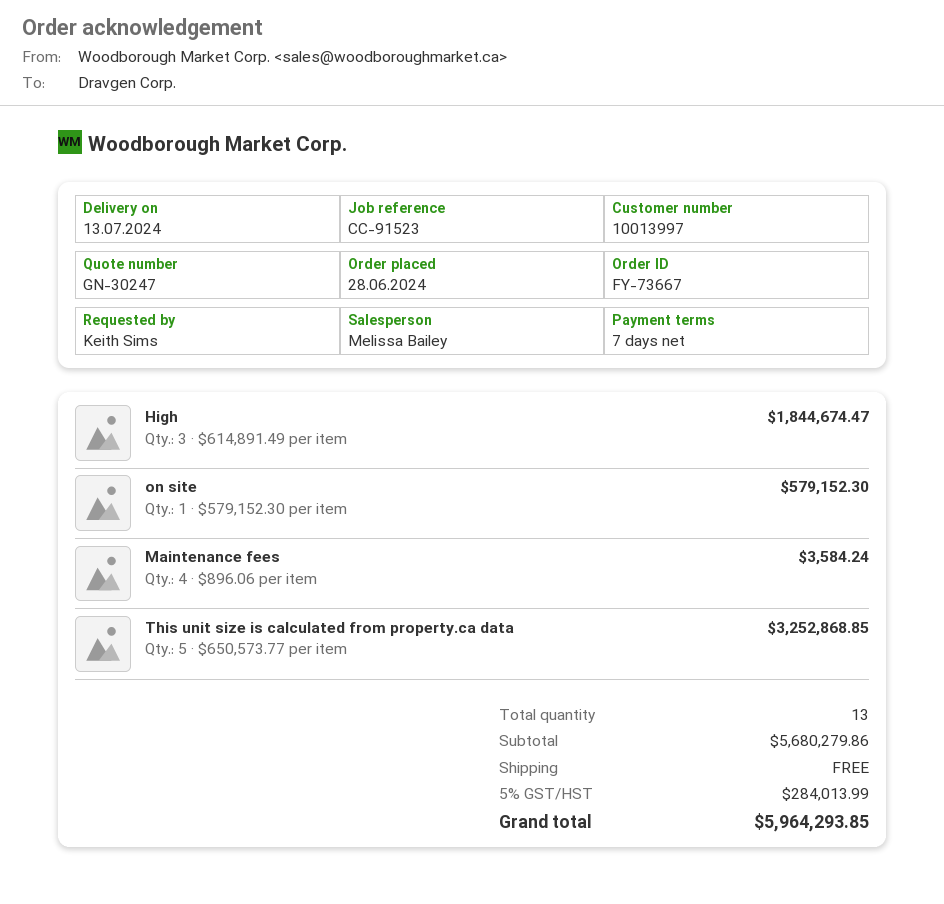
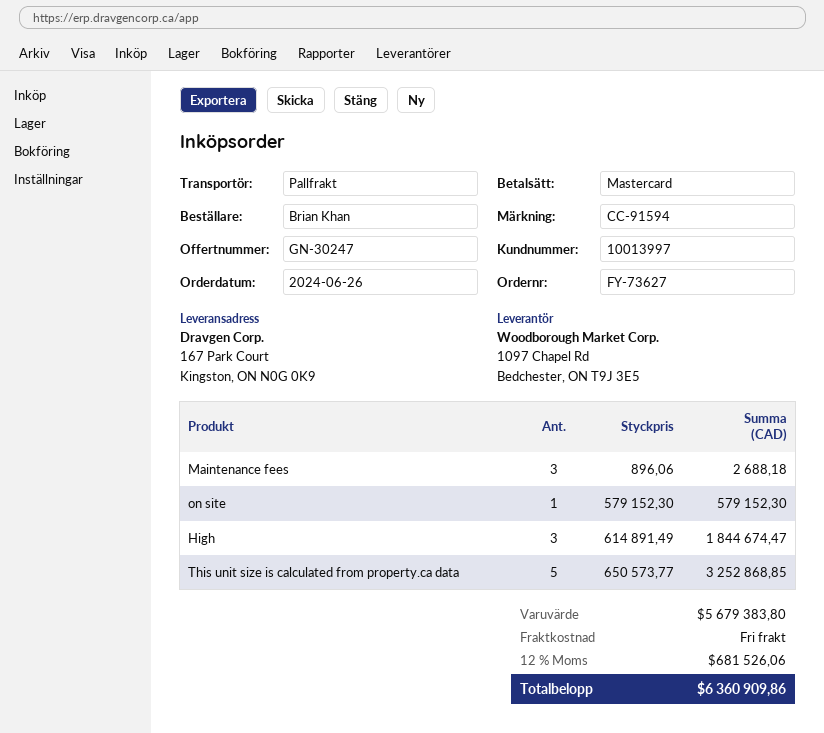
order number: FY-73667 -> FY-73627
order date: 2024-06-28 -> 2024-06-26
reference: CC-91523 -> CC-91594
ordered by: Keith Sims -> Brian Khan
Maintenance fees: 4 x 896.06 = 3584.24 -> 3 x 896.06 = 2688.18
subtotal: 5680279.86 -> 5679383.80
tax: 5% = 284013.99 -> 12% = 681526.06
total: 5964293.85 -> 6360909.86

